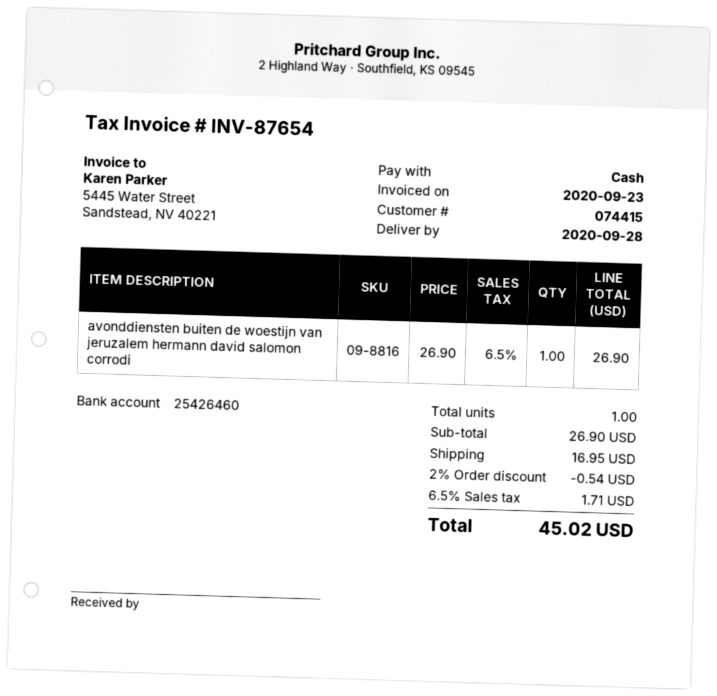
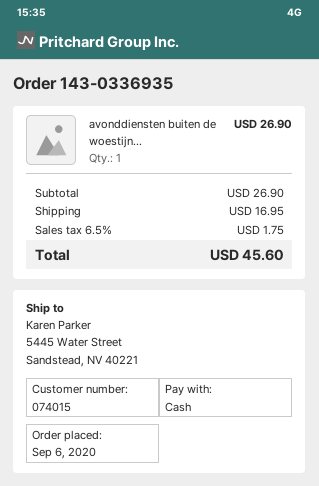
customer number: 074415 -> 074015
discount: 2% = 0.54 -> none
tax: 6.5% = 1.71 -> 6.5% = 1.75
total: 45.02 -> 45.60

